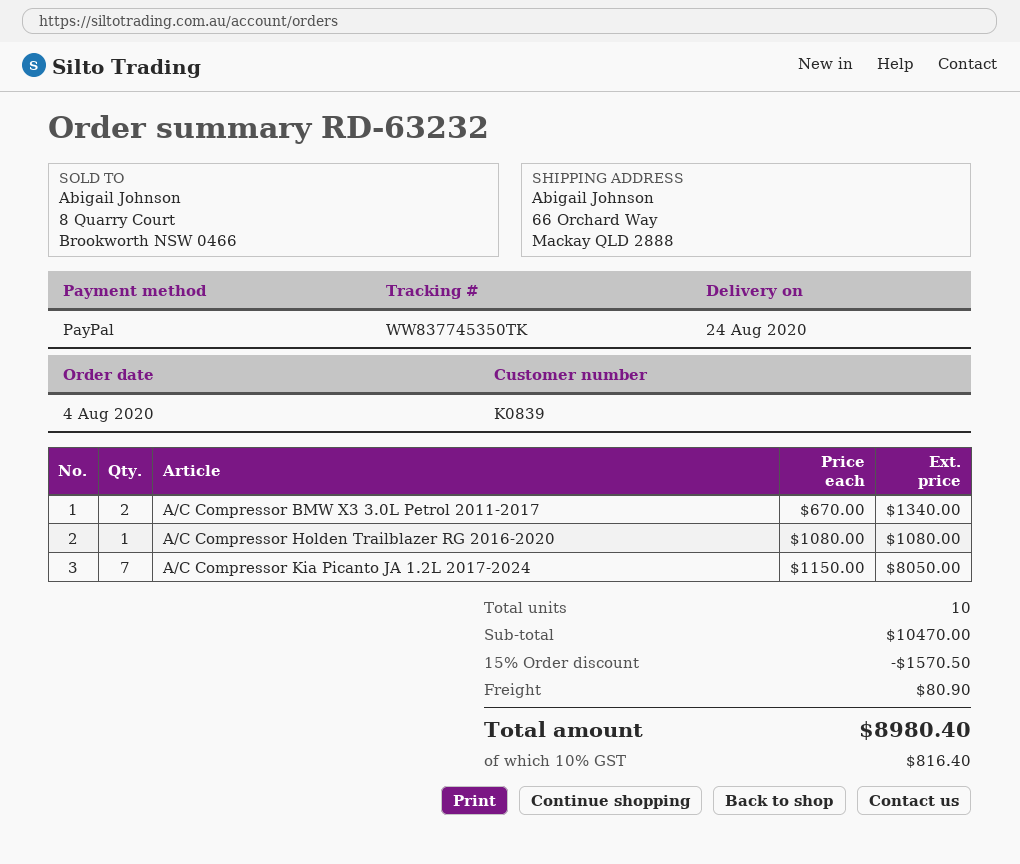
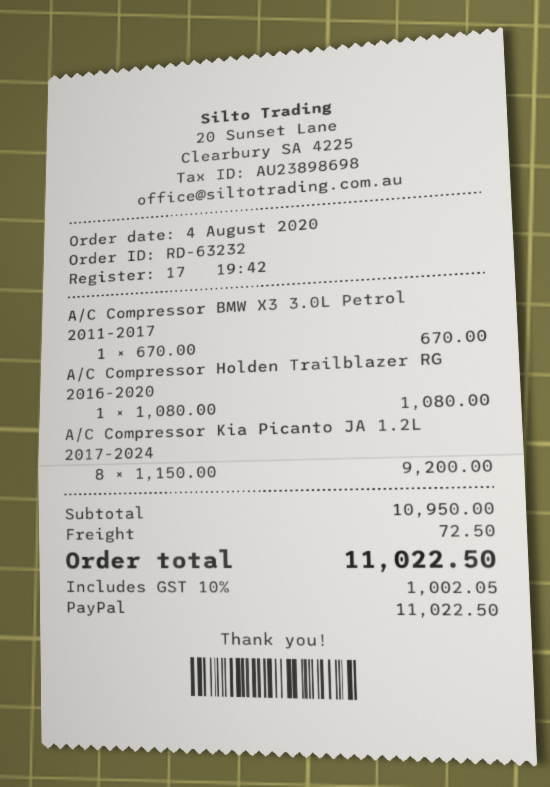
A/C Compressor BMW X3 3.0L Petrol 2011-2017: 2 x 670.00 = 1340.00 -> 1 x 670.00 = 670.00
A/C Compressor Kia Picanto JA 1.2L 2017-2024: 7 x 1150.00 = 8050.00 -> 8 x 1150.00 = 9200.00
subtotal: 10470.00 -> 10950.00
discount: 15% = 1570.50 -> none
shipping: 80.90 -> 72.50
tax: 10% = 816.40 -> 10% = 1002.05
total: 8980.40 -> 11022.50

